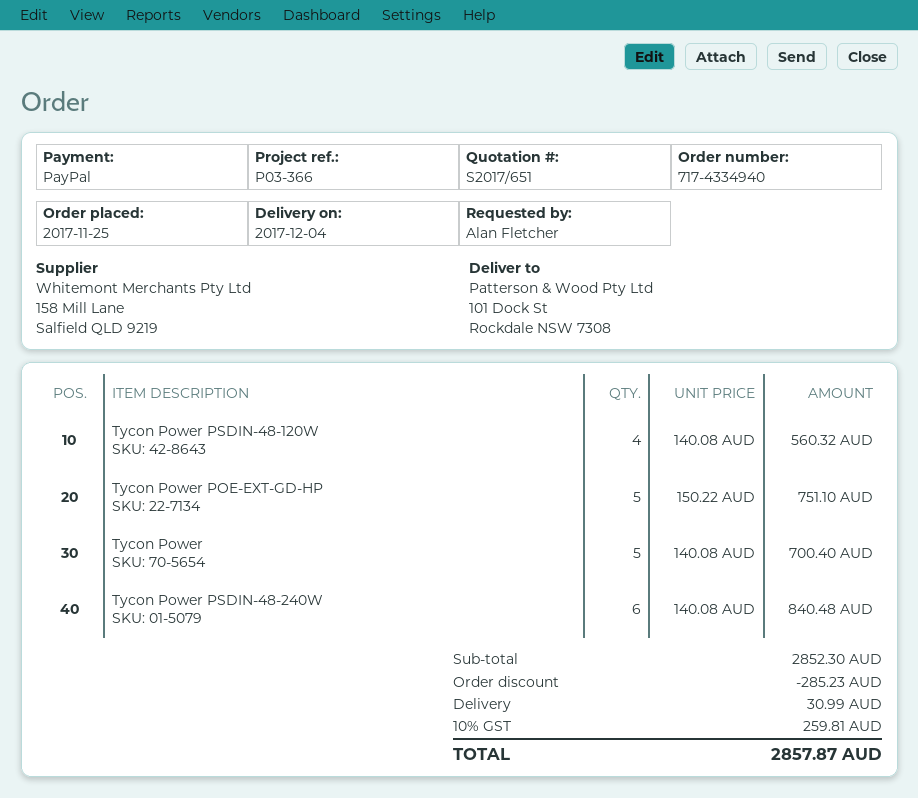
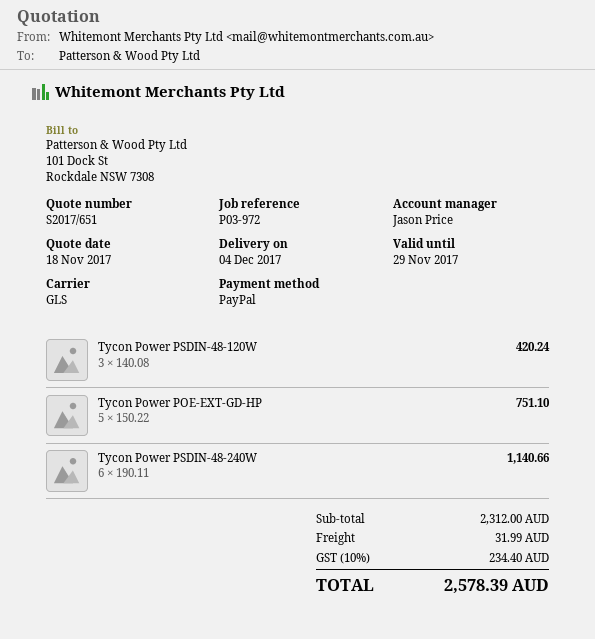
reference: P03-366 -> P03-972
Tycon Power PSDIN-48-120W: 4 x 140.08 = 560.32 -> 3 x 140.08 = 420.24
Tycon Power: 5 x 140.08 = 700.40 -> none
Tycon Power PSDIN-48-240W: 6 x 140.08 = 840.48 -> 6 x 190.11 = 1140.66
subtotal: 2852.30 -> 2312.00
discount: 285.23 -> none
shipping: 30.99 -> 31.99
tax: 10% = 259.81 -> 10% = 234.40
total: 2857.87 -> 2578.39

